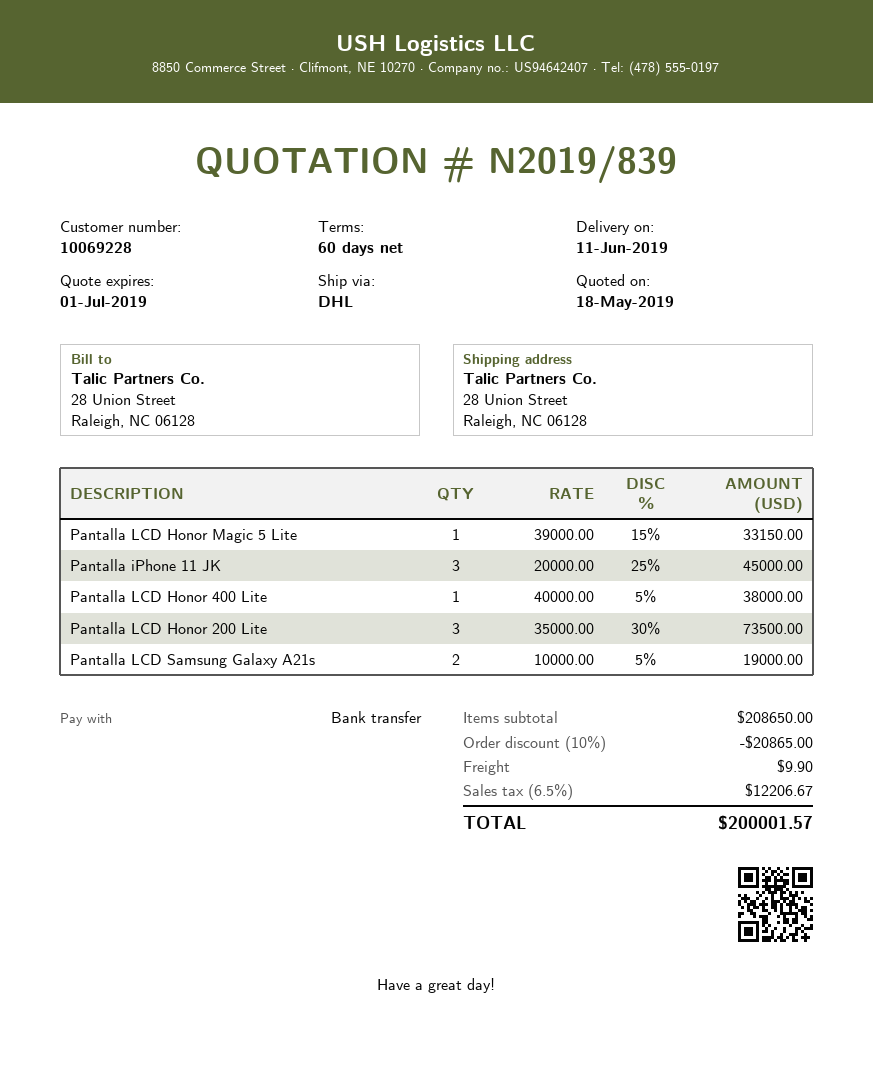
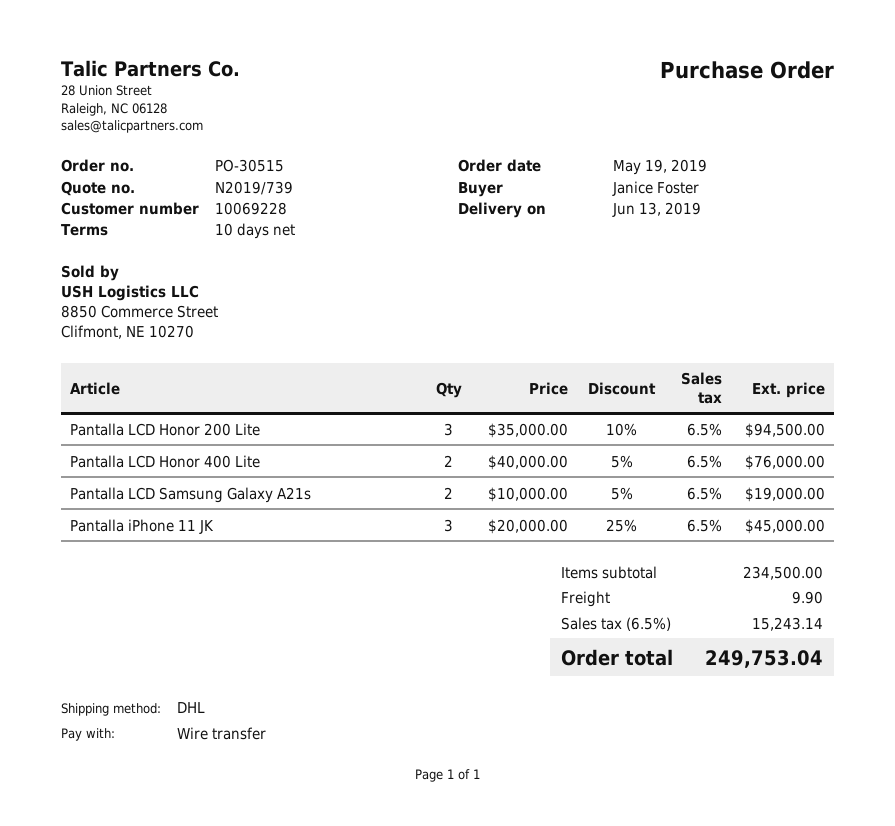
quote number: N2019/839 -> N2019/739
delivery date: 2019-06-11 -> 2019-06-13
payment terms: 60 days -> 10 days
Pantalla LCD Honor Magic 5 Lite: 1 x 39000.00 - 15% = 33150.00 -> none
Pantalla LCD Honor 400 Lite: 1 x 40000.00 - 5% = 38000.00 -> 2 x 40000.00 - 5% = 76000.00
Pantalla LCD Honor 200 Lite: 3 x 35000.00 - 30% = 73500.00 -> 3 x 35000.00 - 10% = 94500.00
subtotal: 208650.00 -> 234500.00
discount: 10% = 20865.00 -> none
tax: 6.5% = 12206.67 -> 6.5% = 15243.14
total: 200001.57 -> 249753.04

